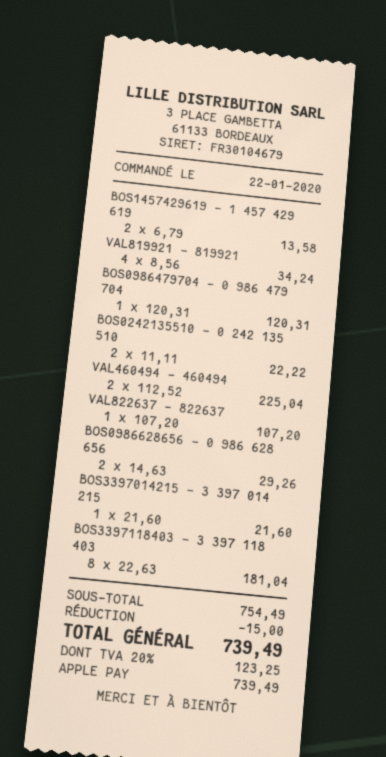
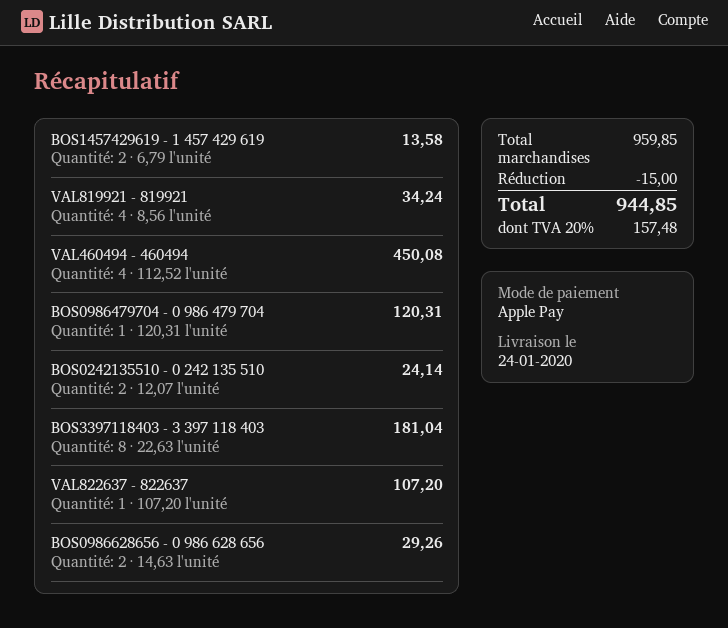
BOS0242135510 - 0 242 135 510: 2 x 11.11 = 22.22 -> 2 x 12.07 = 24.14
VAL460494 - 460494: 2 x 112.52 = 225.04 -> 4 x 112.52 = 450.08
BOS3397014215 - 3 397 014 215: 1 x 21.60 = 21.60 -> none
subtotal: 754.49 -> 959.85
tax: 20% = 123.25 -> 20% = 157.48
total: 739.49 -> 944.85

